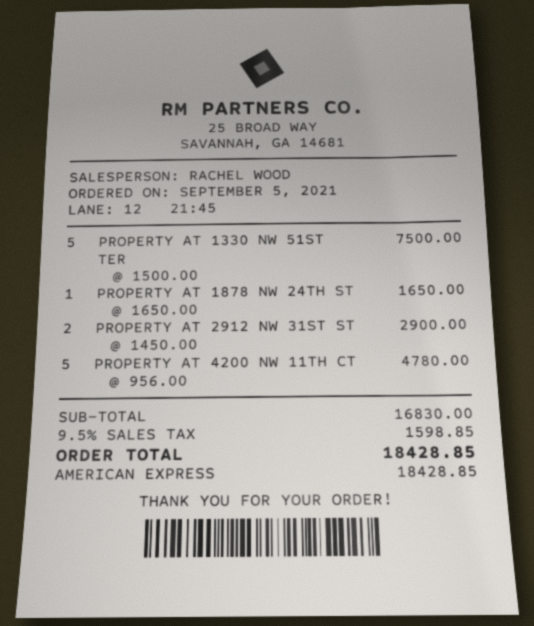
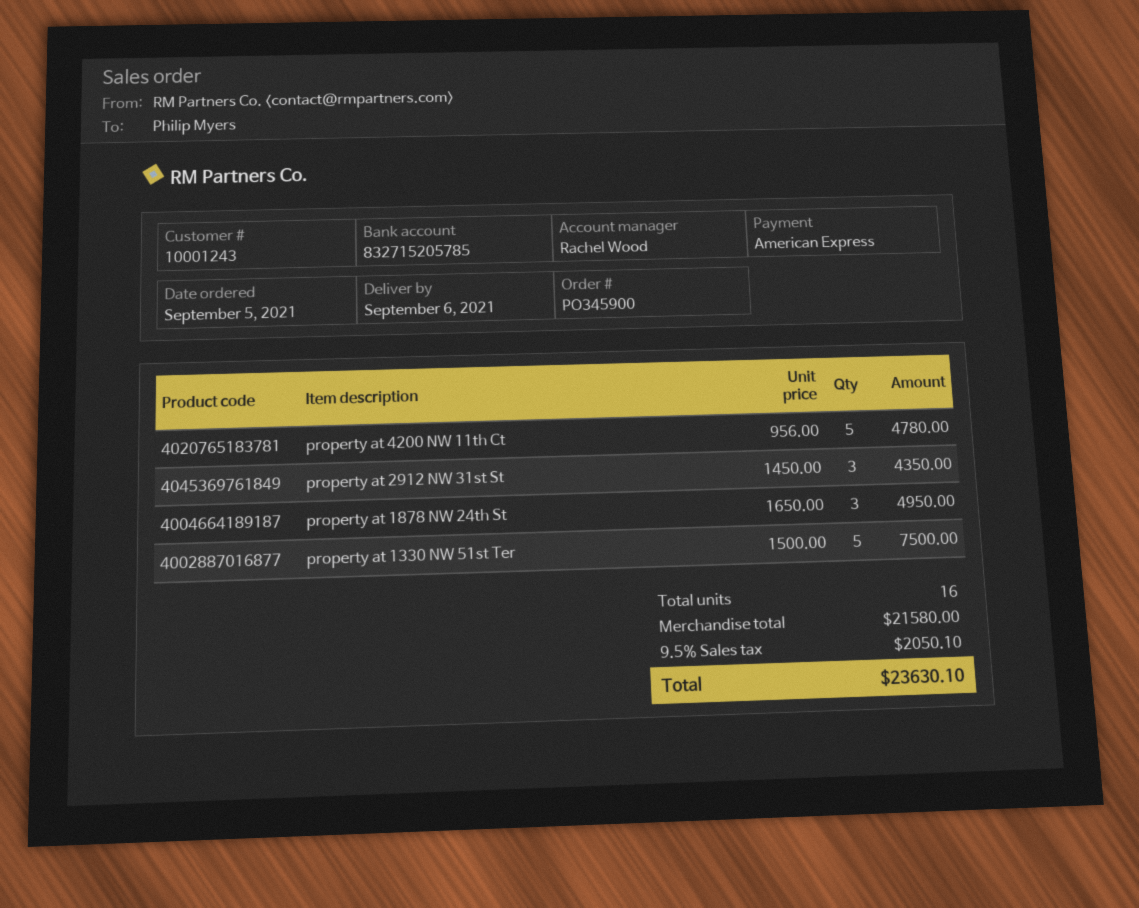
PROPERTY AT 1878 NW 24TH ST: 1 x 1650.00 = 1650.00 -> 3 x 1650.00 = 4950.00
PROPERTY AT 2912 NW 31ST ST: 2 x 1450.00 = 2900.00 -> 3 x 1450.00 = 4350.00
subtotal: 16830.00 -> 21580.00
tax: 9.5% = 1598.85 -> 9.5% = 2050.10
total: 18428.85 -> 23630.10

